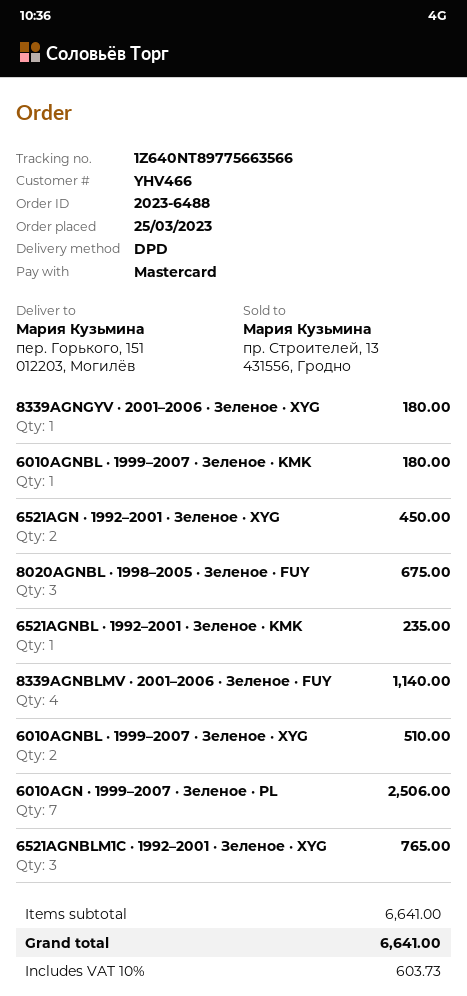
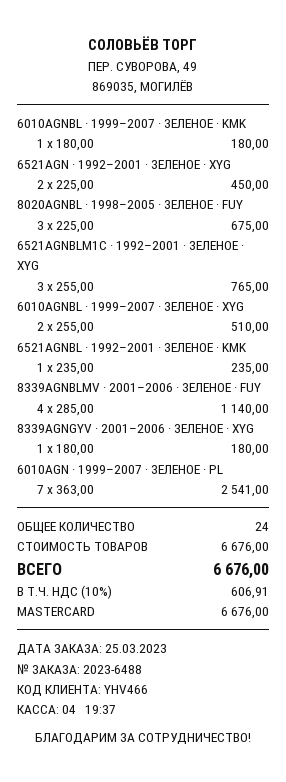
6010AGN · 1999–2007 · Зеленое · PL: 7 for 2506.00 -> 7 for 2541.00
subtotal: 6641.00 -> 6676.00
tax: 10% = 603.73 -> 10% = 606.91
total: 6641.00 -> 6676.00

